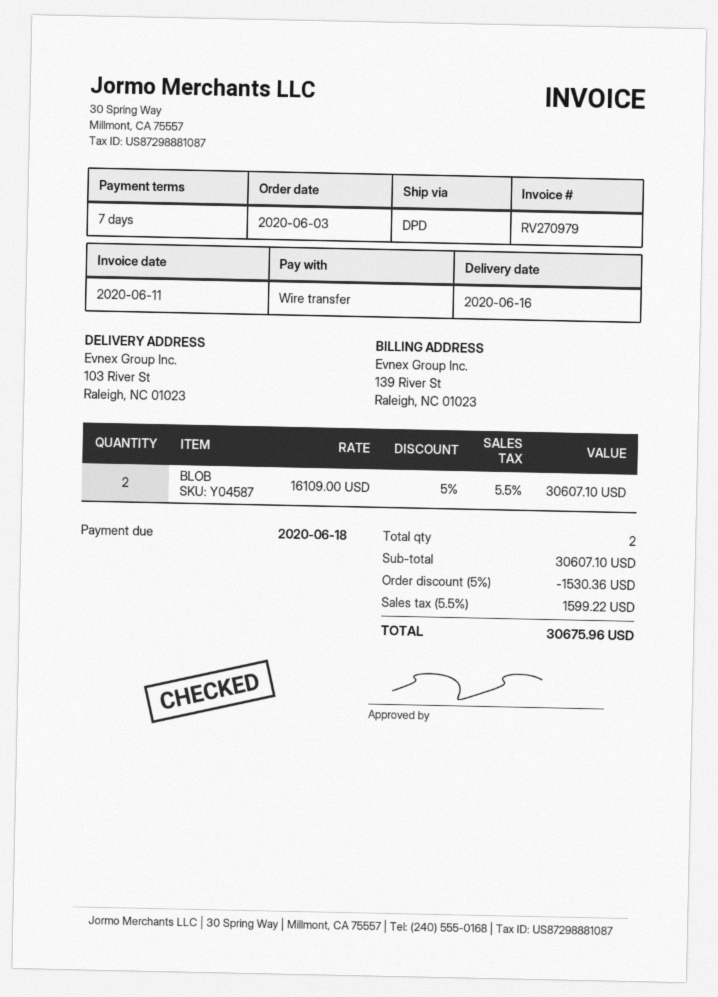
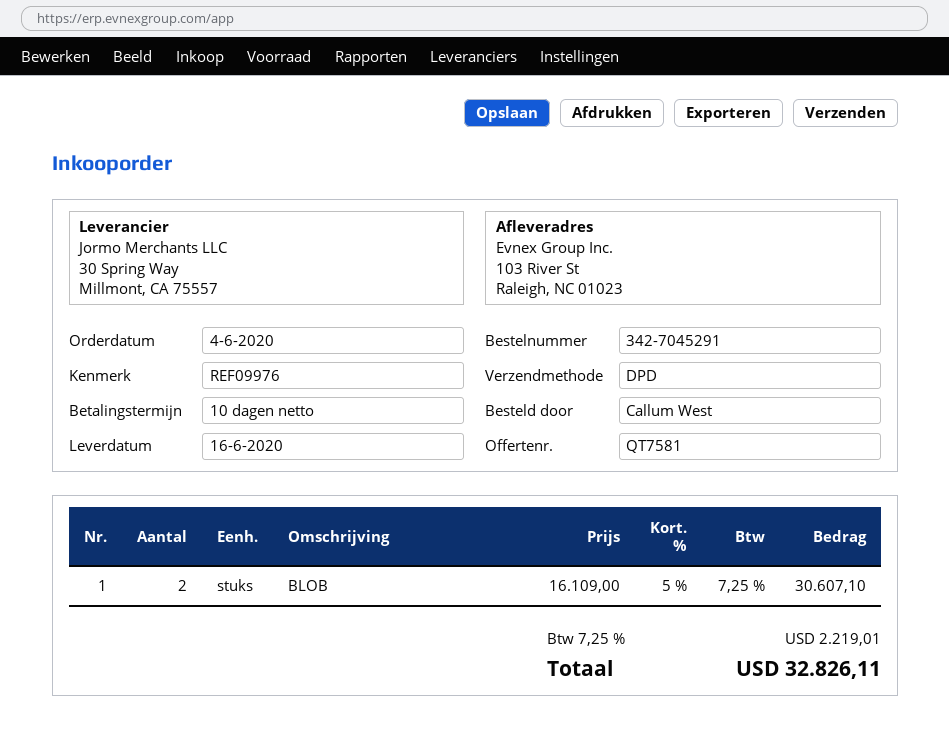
order date: 2020-06-03 -> 2020-06-04
payment terms: 7 days -> 10 days
discount: 5% = 1530.36 -> none
tax: 5.5% = 1599.22 -> 7.25% = 2219.01
total: 30675.96 -> 32826.11

